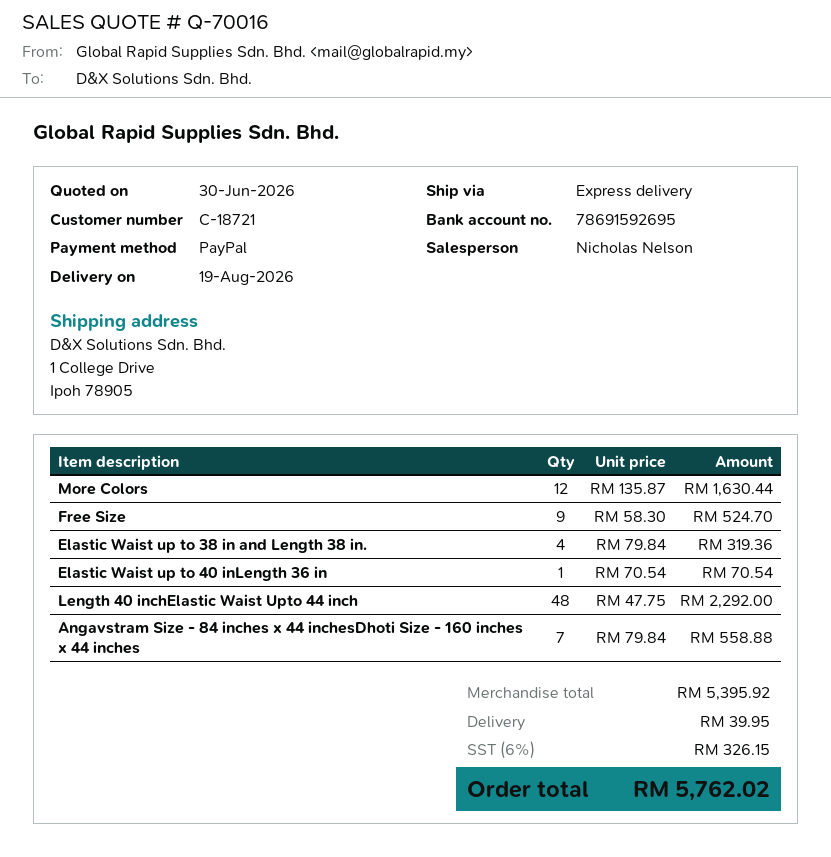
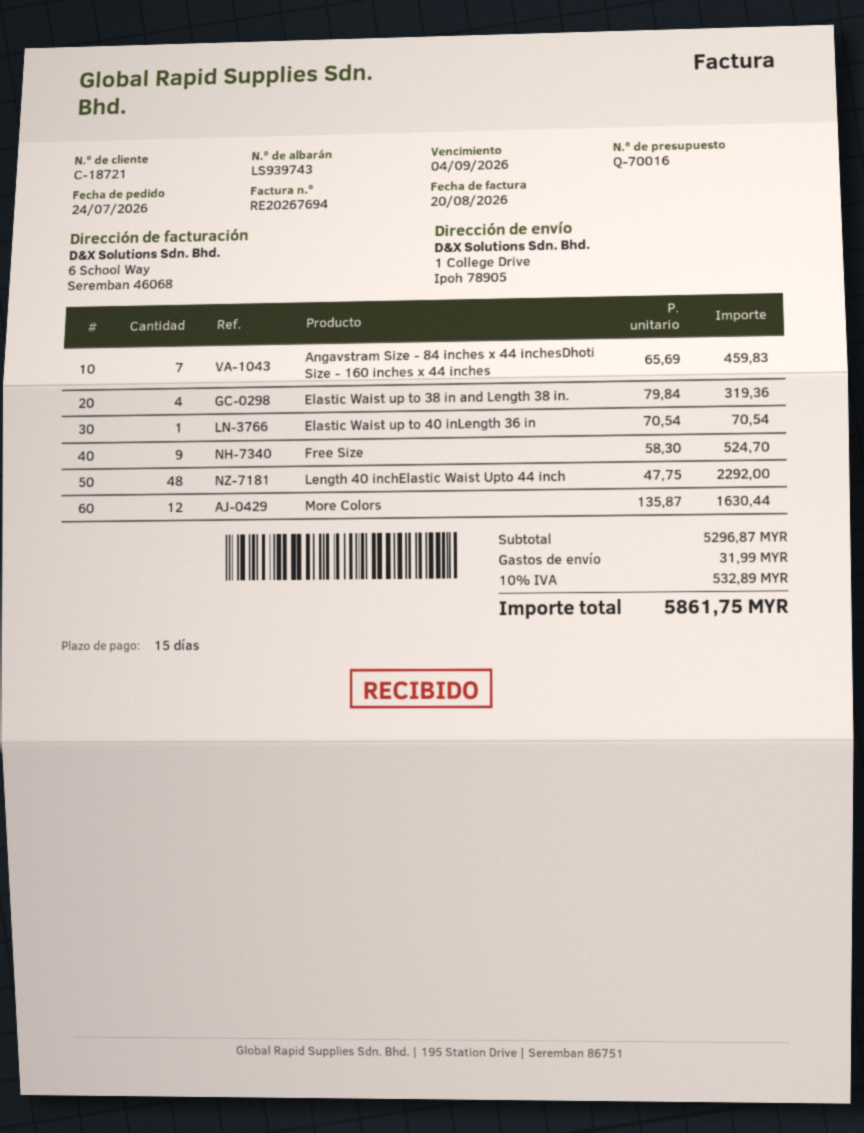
Angavstram Size - 84 inches x 44 inchesDhoti Size - 160 inches x 44 inches: 7 x 79.84 = 558.88 -> 7 x 65.69 = 459.83
subtotal: 5395.92 -> 5296.87
shipping: 39.95 -> 31.99
tax: 6% = 326.15 -> 10% = 532.89
total: 5762.02 -> 5861.75

